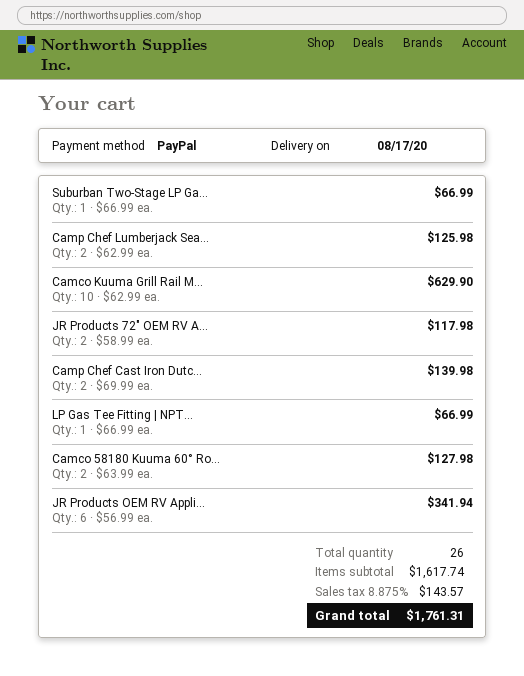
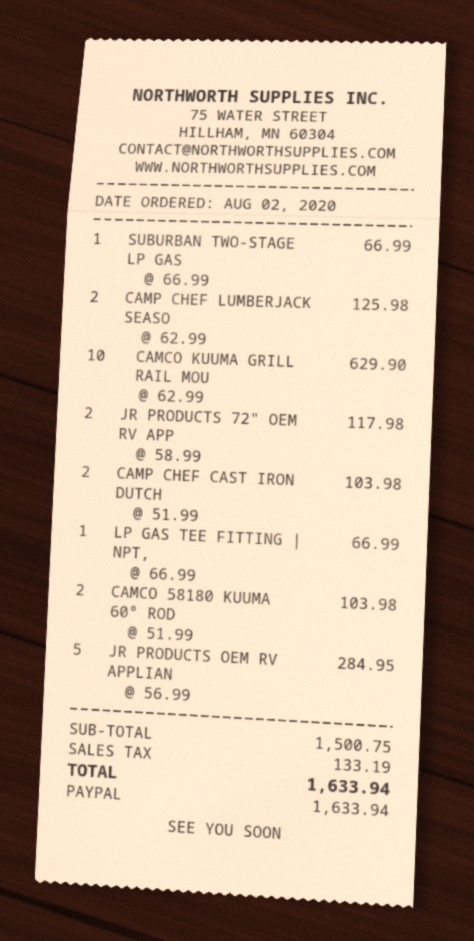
Camp Chef Cast Iron Dutc...: 2 x 69.99 = 139.98 -> 2 x 51.99 = 103.98
Camco 58180 Kuuma 60° Ro...: 2 x 63.99 = 127.98 -> 2 x 51.99 = 103.98
JR Products OEM RV Appli...: 6 x 56.99 = 341.94 -> 5 x 56.99 = 284.95
subtotal: 1617.74 -> 1500.75
tax: 143.57 -> 133.19
total: 1761.31 -> 1633.94

